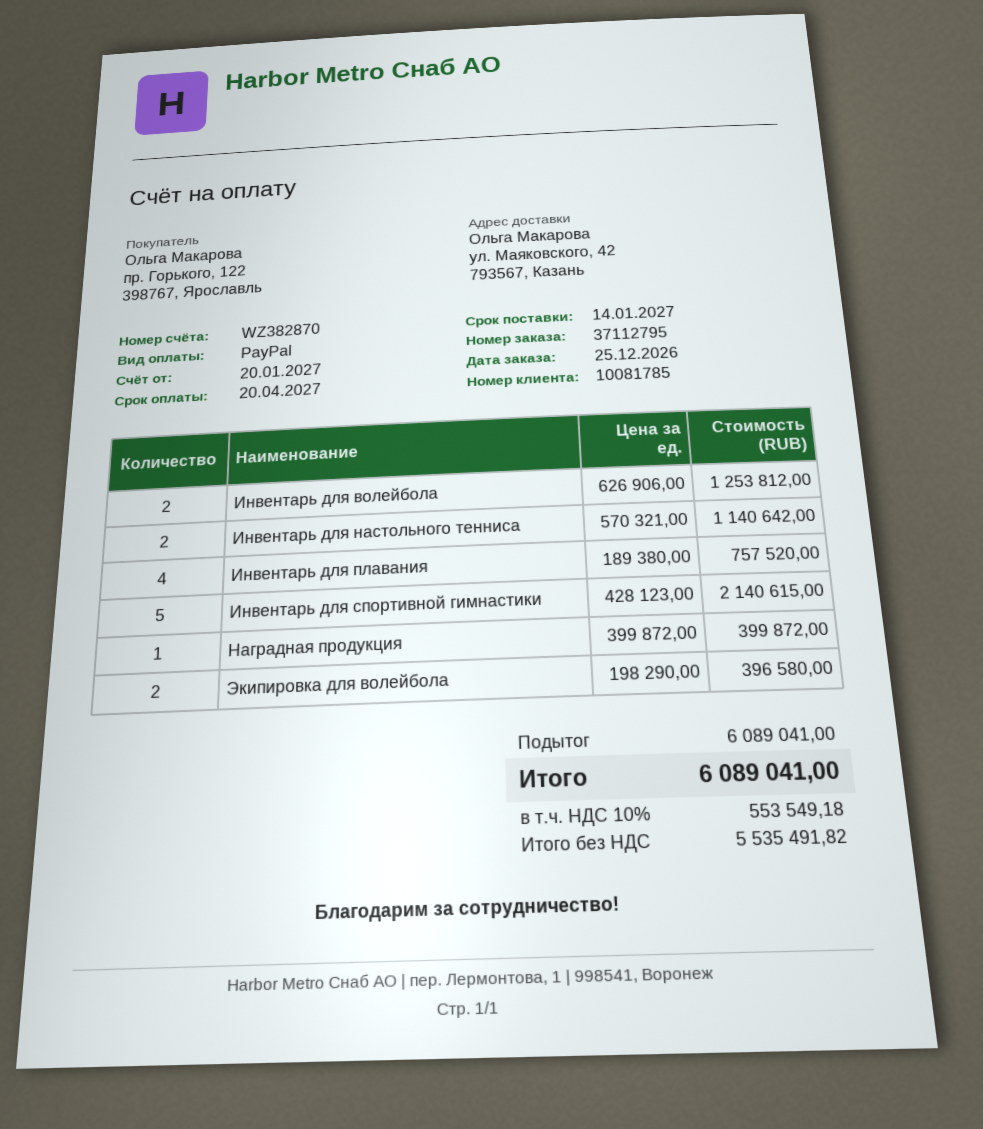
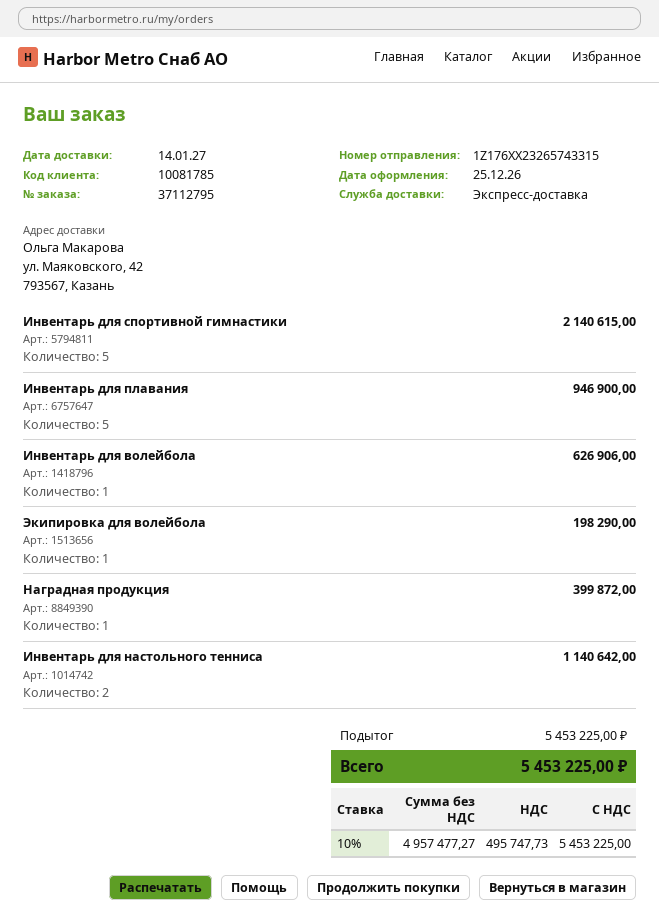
Инвентарь для волейбола: 2 for 1253812.00 -> 1 for 626906.00
Инвентарь для плавания: 4 for 757520.00 -> 5 for 946900.00
Экипировка для волейбола: 2 for 396580.00 -> 1 for 198290.00
subtotal: 6089041.00 -> 5453225.00
net: 5535491.82 -> 4957477.27
tax: 10% = 553549.18 -> 10% = 495747.73
total: 6089041.00 -> 5453225.00

